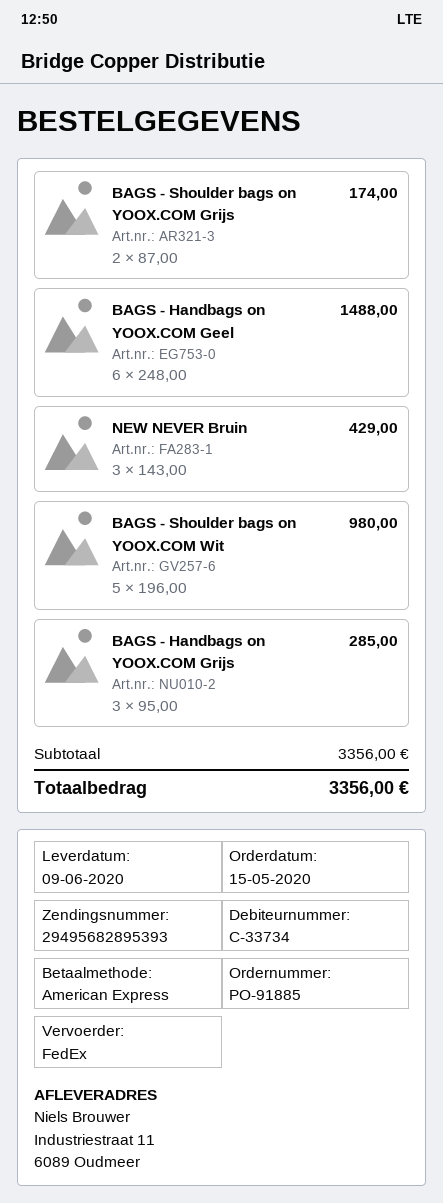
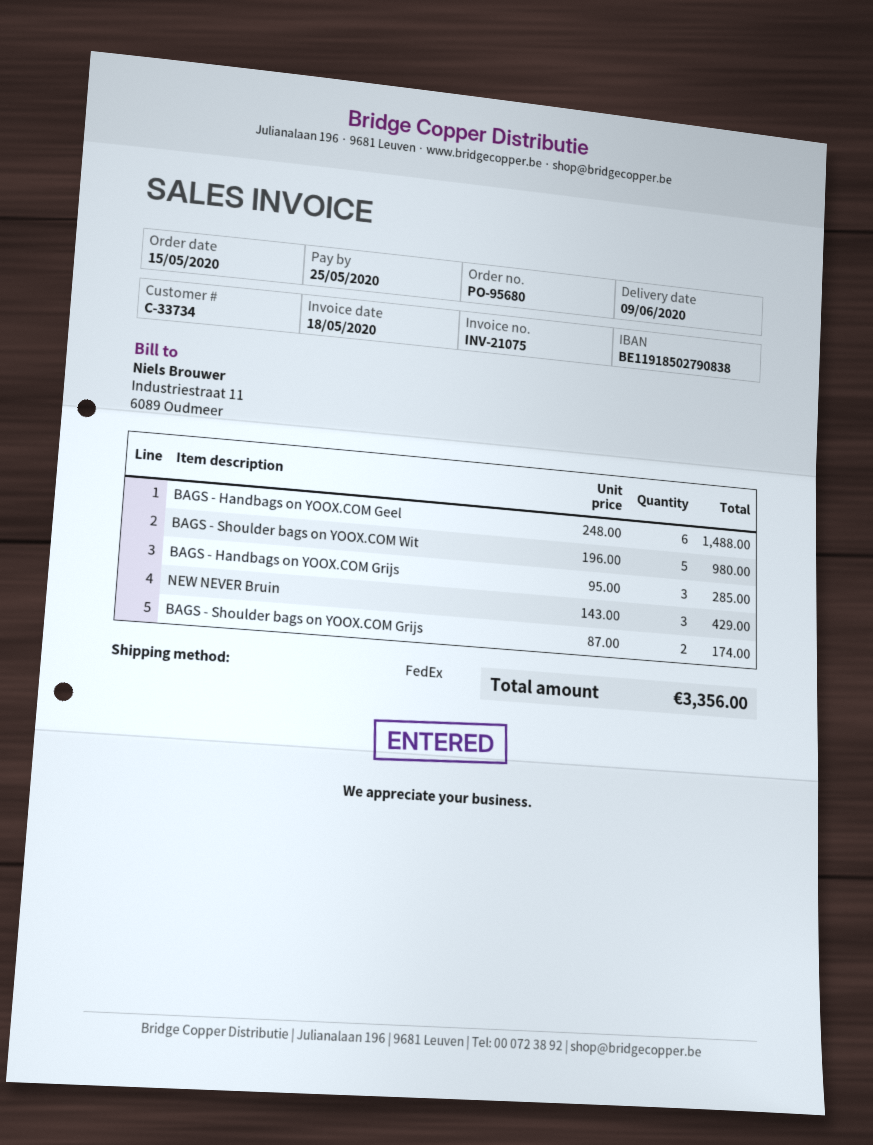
order number: PO-91885 -> PO-95680

